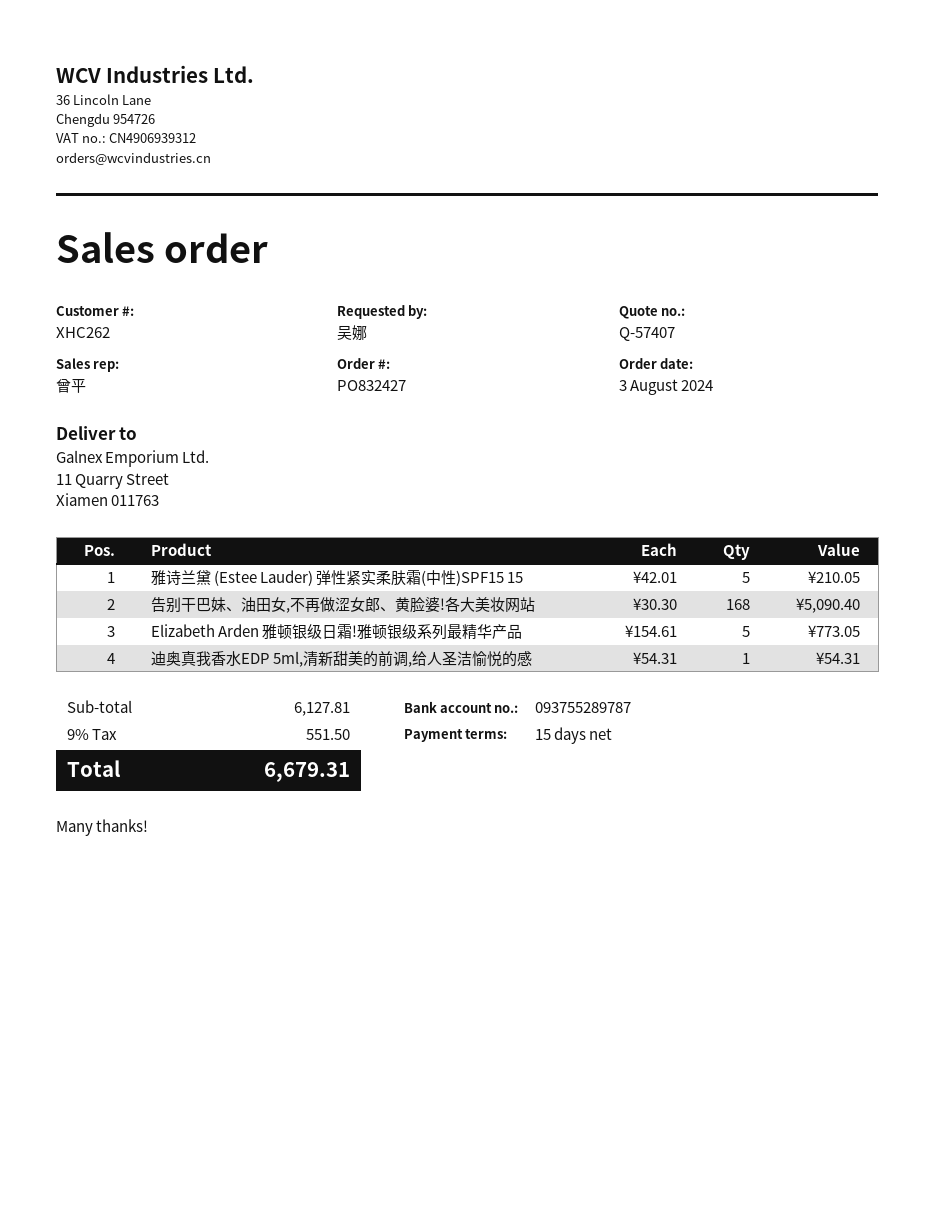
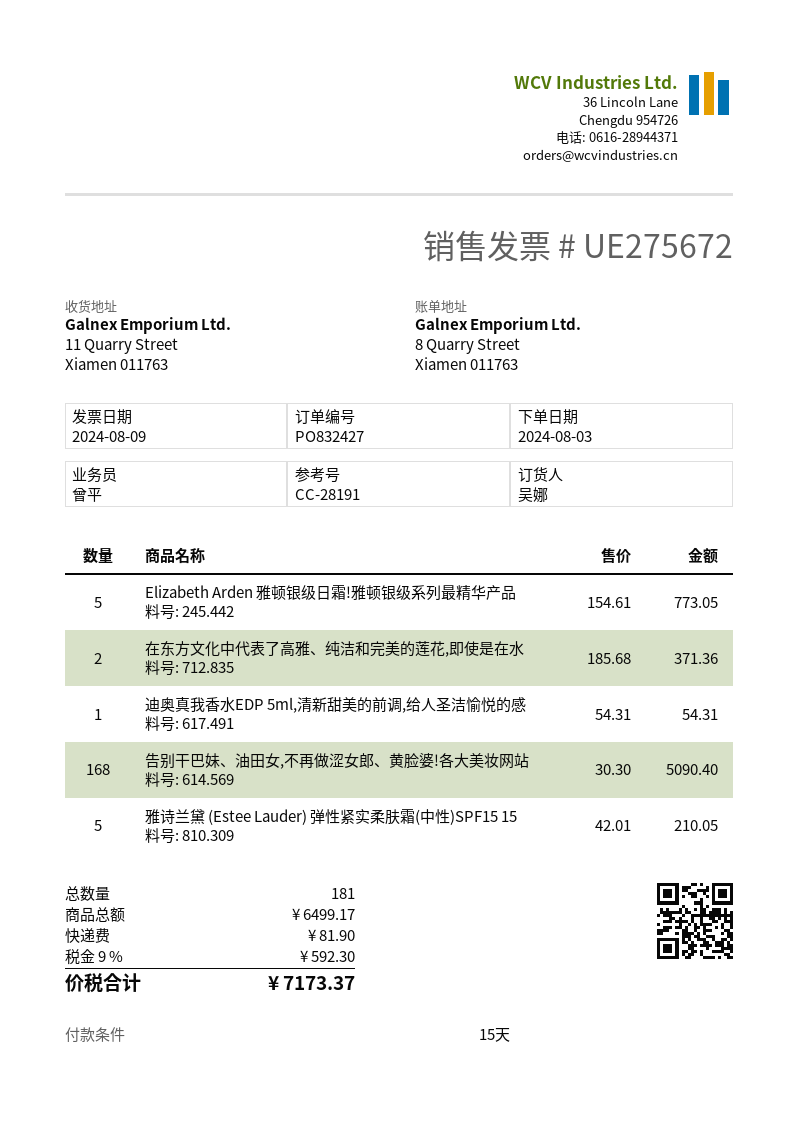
在东方文化中代表了高雅、纯洁和完美的莲花,即使是在水: none -> 2 x 185.68 = 371.36
subtotal: 6127.81 -> 6499.17
shipping: none -> 81.90
tax: 9% = 551.50 -> 9% = 592.30
total: 6679.31 -> 7173.37

